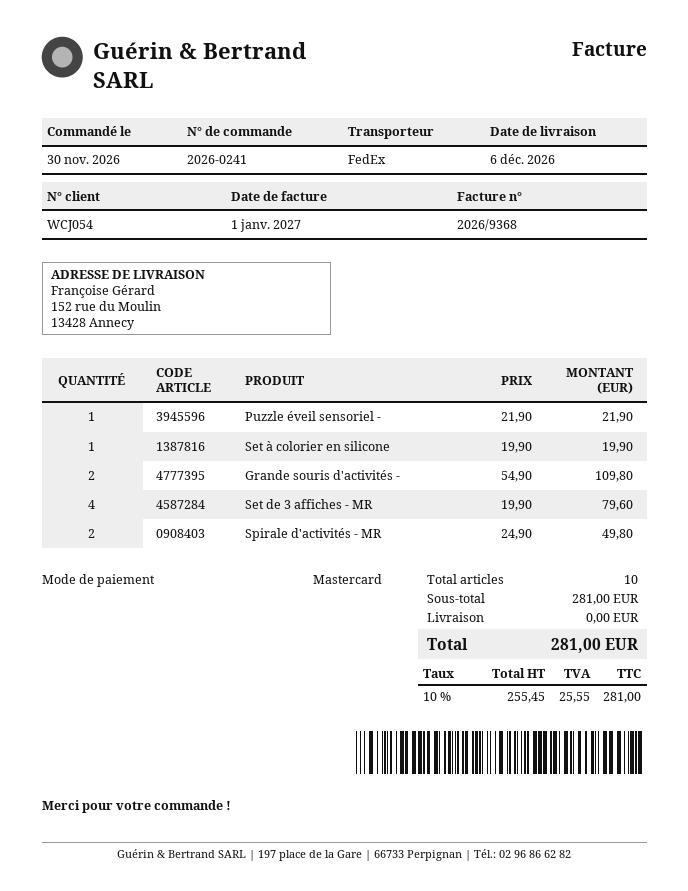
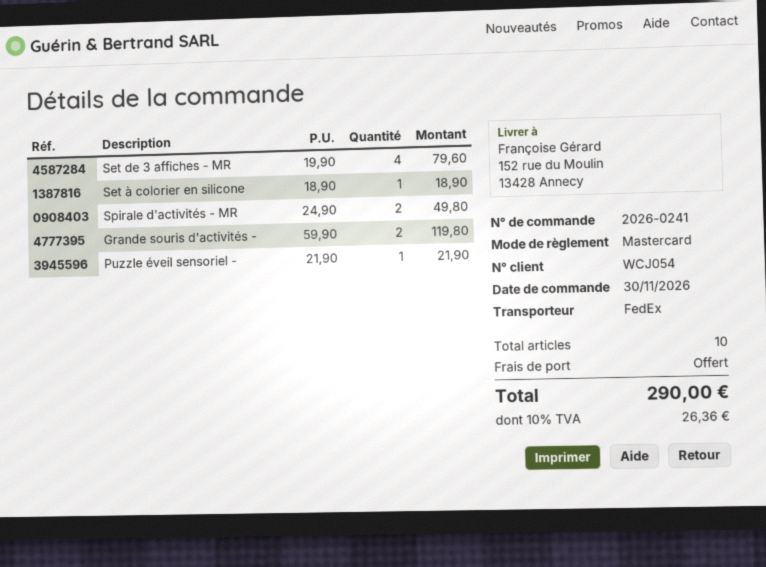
Set à colorier en silicone: 1 x 19.90 = 19.90 -> 1 x 18.90 = 18.90
Grande souris d'activités -: 2 x 54.90 = 109.80 -> 2 x 59.90 = 119.80
tax: 10% = 25.55 -> 10% = 26.36
total: 281.00 -> 290.00

